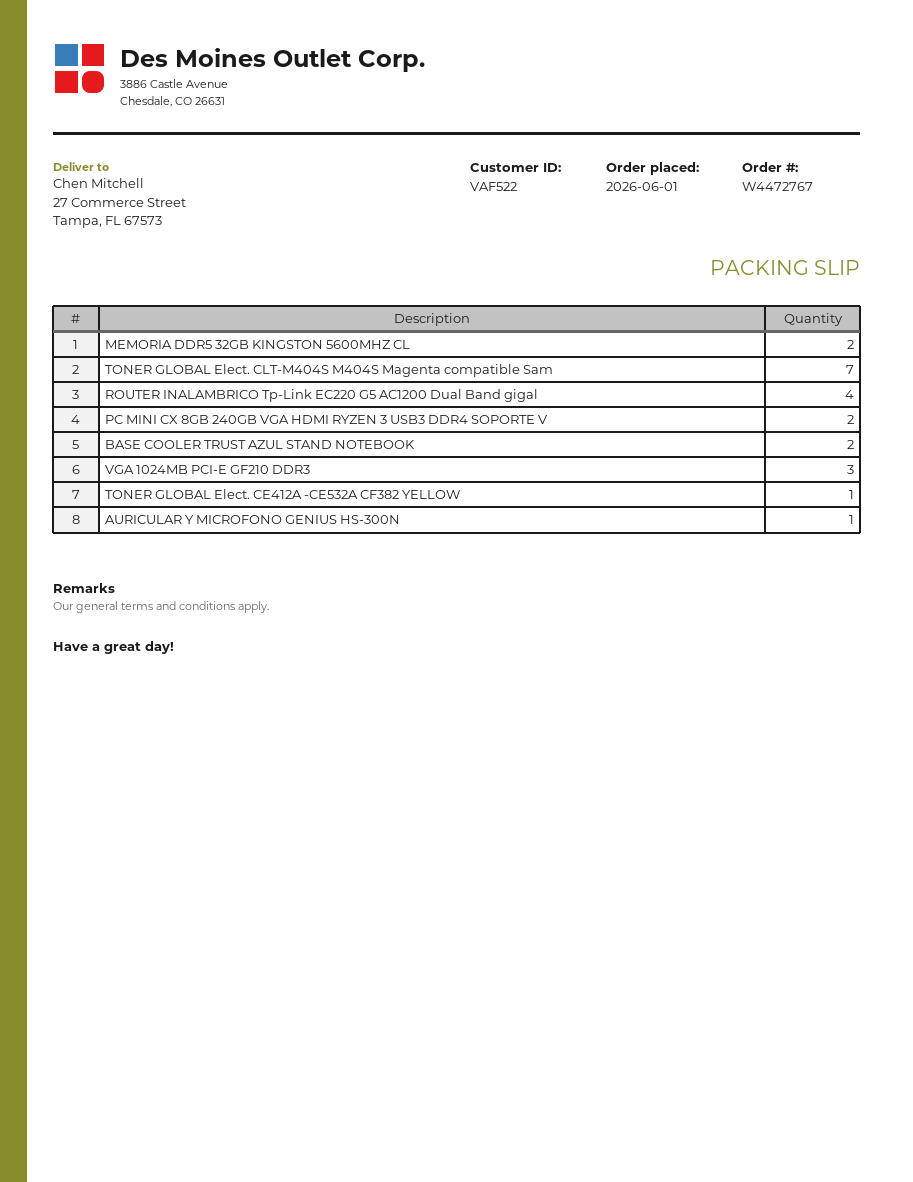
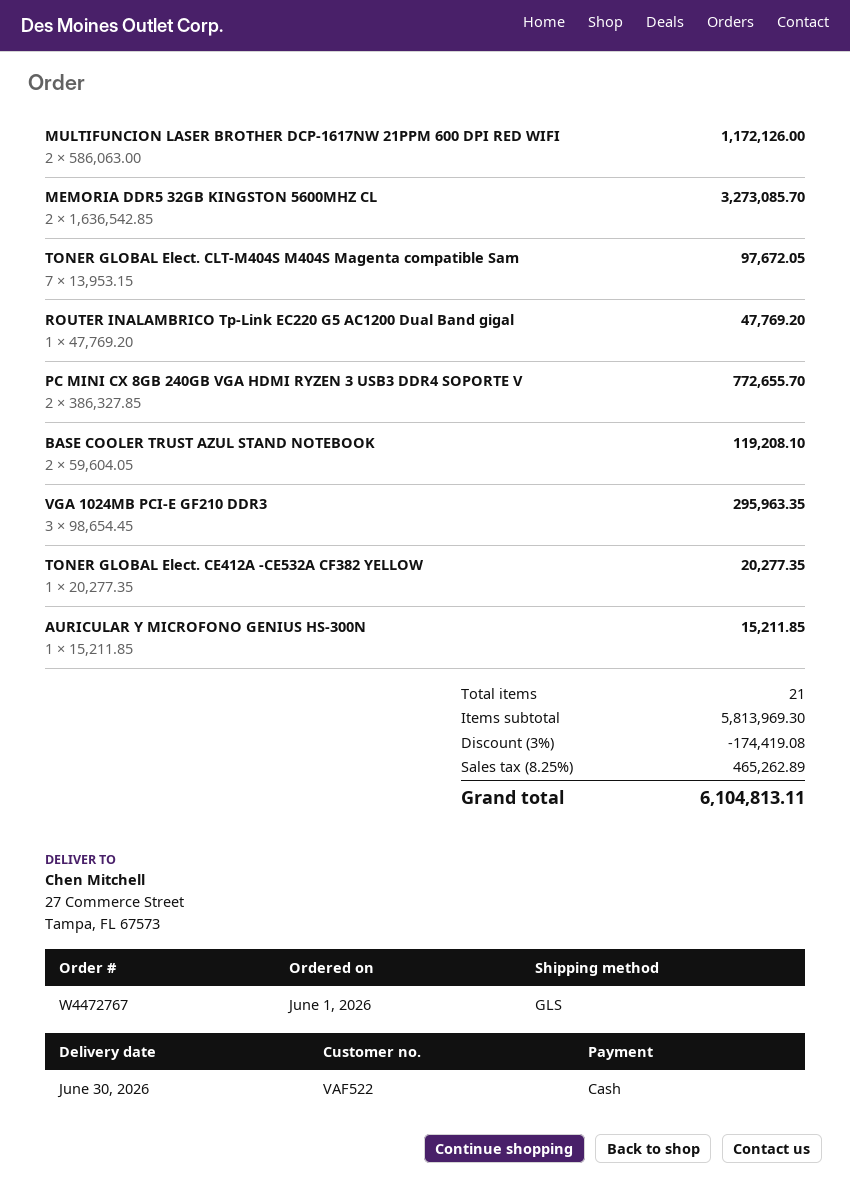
ROUTER INALAMBRICO Tp-Link EC220 G5 AC1200 Dual Band gigal: 4 -> 1
MULTIFUNCION LASER BROTHER DCP-1617NW 21PPM 600 DPI RED WIFI: none -> 2

